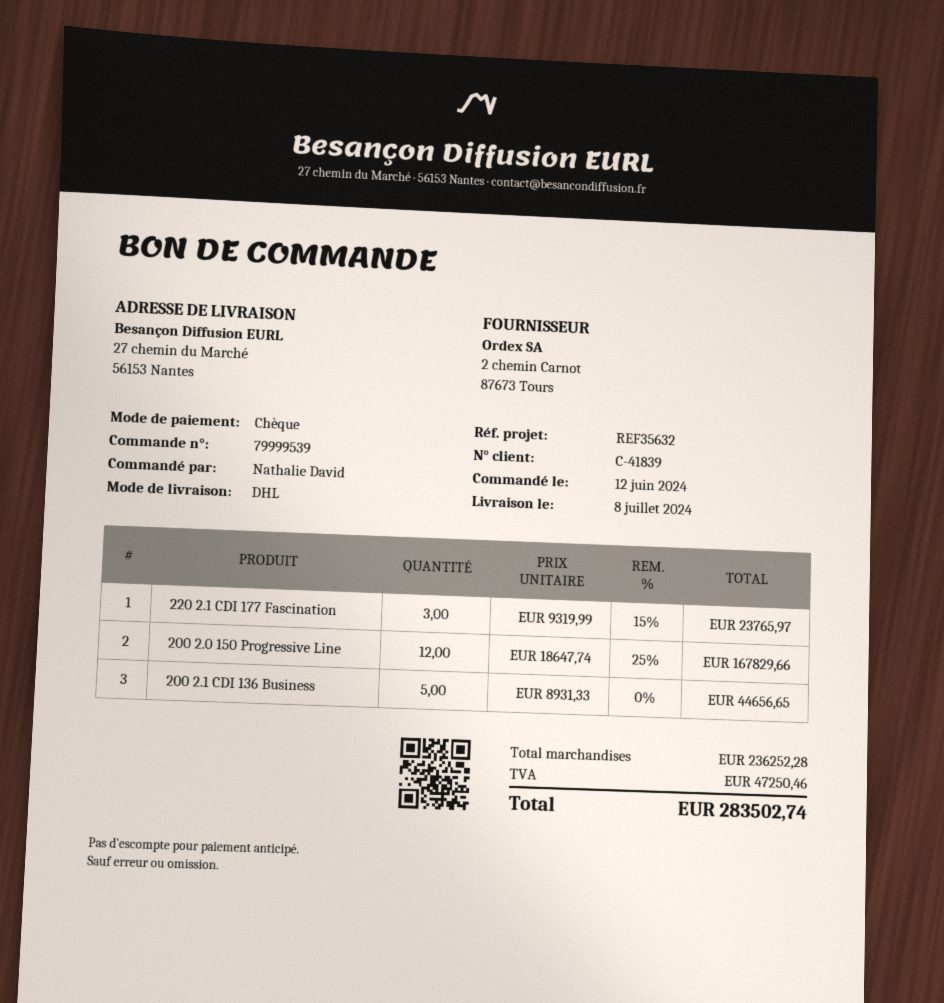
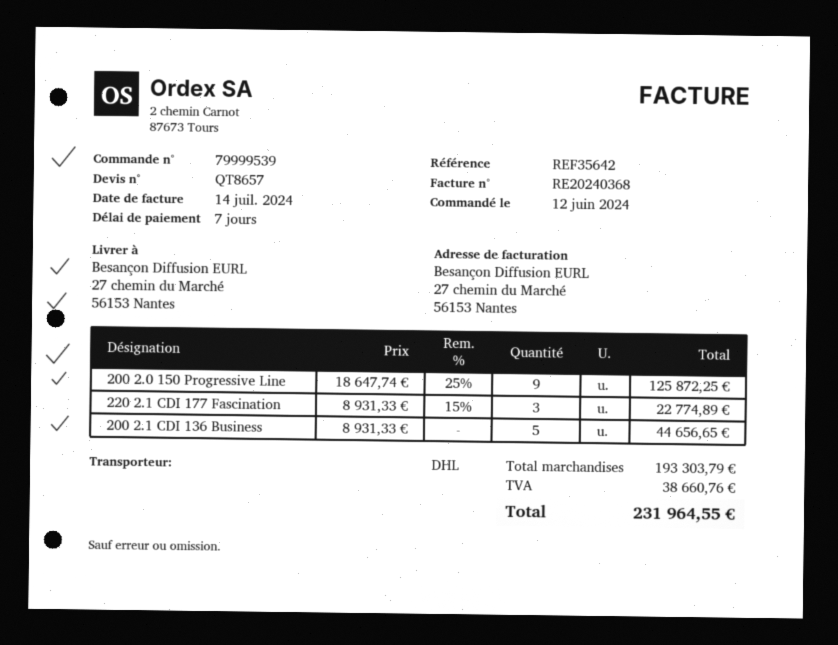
reference: REF35632 -> REF35642
220 2.1 CDI 177 Fascination: 3 x 9319.99 - 15% = 23765.97 -> 3 x 8931.33 - 15% = 22774.89
200 2.0 150 Progressive Line: 12 x 18647.74 - 25% = 167829.66 -> 9 x 18647.74 - 25% = 125872.25
subtotal: 236252.28 -> 193303.79
tax: 47250.46 -> 38660.76
total: 283502.74 -> 231964.55

